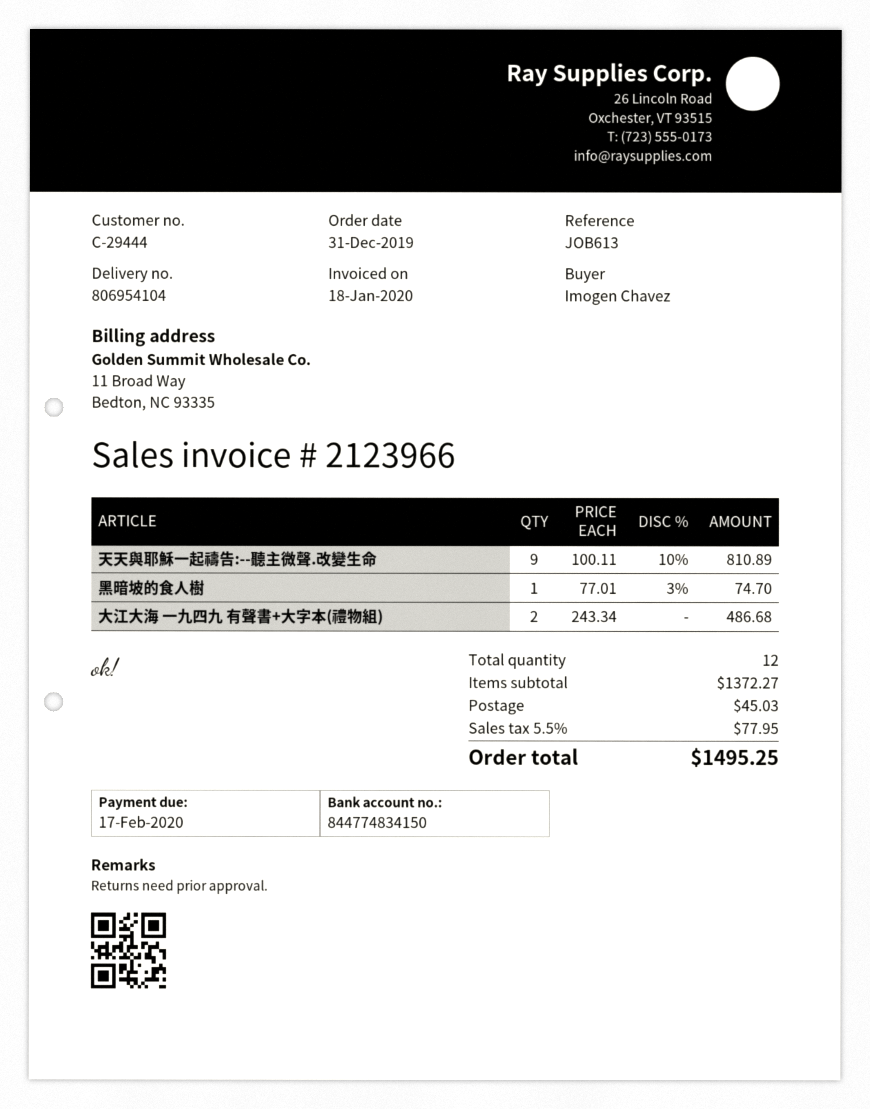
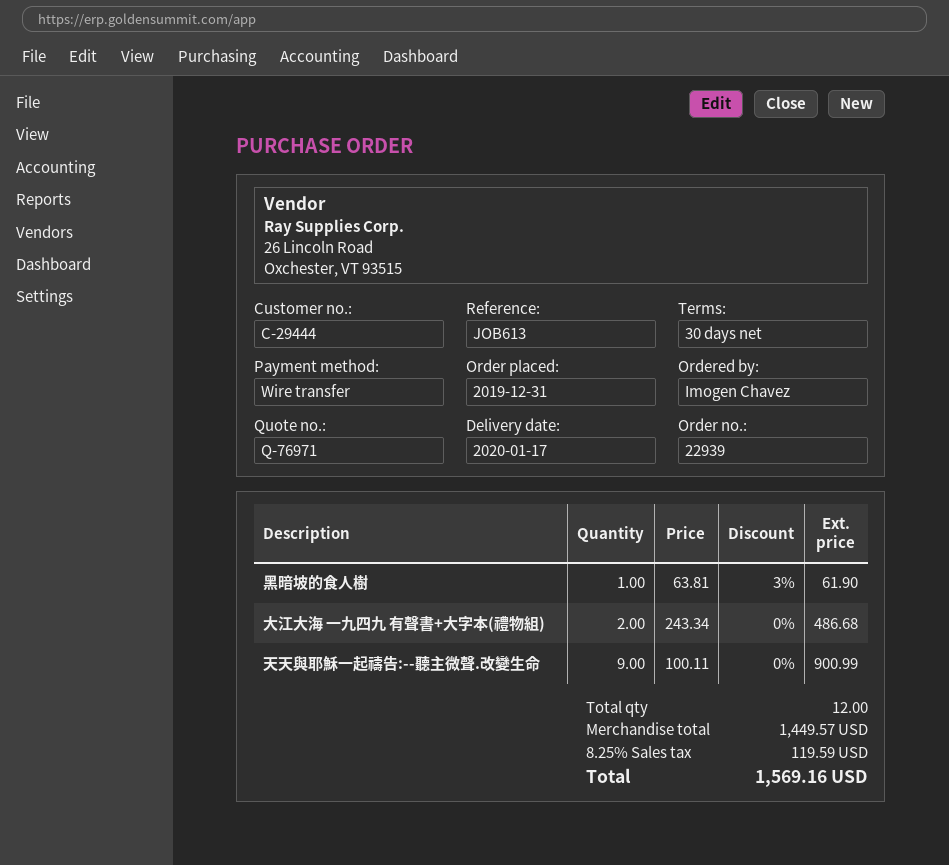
天天與耶穌一起禱告:--聽主微聲.改變生命: 9 x 100.11 - 10% = 810.89 -> 9 x 100.11 = 900.99
黑暗坡的食人樹: 1 x 77.01 - 3% = 74.70 -> 1 x 63.81 - 3% = 61.90
subtotal: 1372.27 -> 1449.57
shipping: 45.03 -> none
tax: 5.5% = 77.95 -> 8.25% = 119.59
total: 1495.25 -> 1569.16

